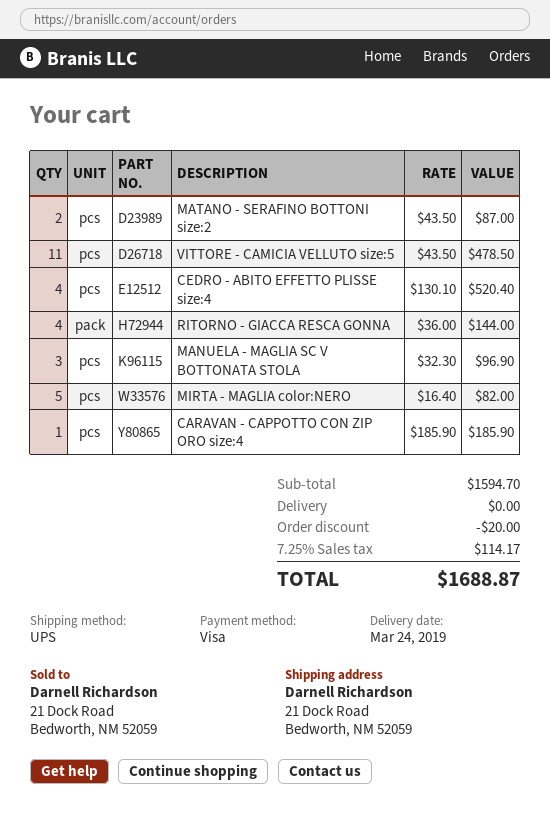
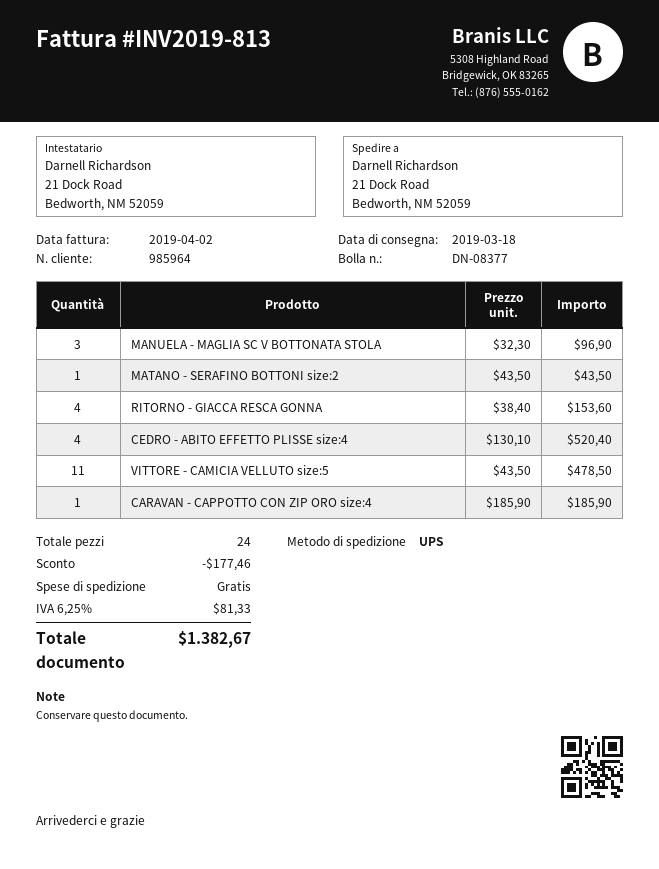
delivery date: 2019-03-24 -> 2019-03-18
MATANO - SERAFINO BOTTONI size:2: 2 x 43.50 = 87.00 -> 1 x 43.50 = 43.50
RITORNO - GIACCA RESCA GONNA: 4 x 36.00 = 144.00 -> 4 x 38.40 = 153.60
MIRTA - MAGLIA color:NERO: 5 x 16.40 = 82.00 -> none
discount: 20.00 -> 177.46
tax: 7.25% = 114.17 -> 6.25% = 81.33
total: 1688.87 -> 1382.67

